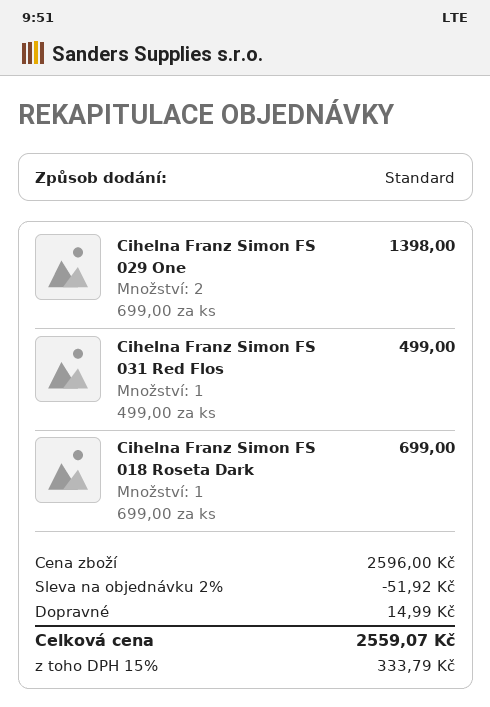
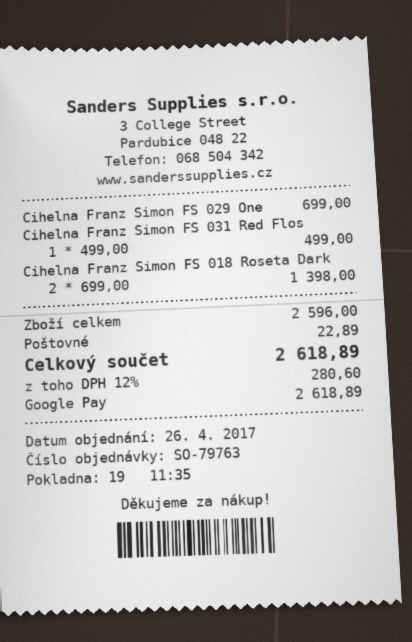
Cihelna Franz Simon FS 029 One: 2 x 699.00 = 1398.00 -> 1 x 699.00 = 699.00
Cihelna Franz Simon FS 018 Roseta Dark: 1 x 699.00 = 699.00 -> 2 x 699.00 = 1398.00
discount: 2% = 51.92 -> none
shipping: 14.99 -> 22.89
tax: 15% = 333.79 -> 12% = 280.60
total: 2559.07 -> 2618.89

